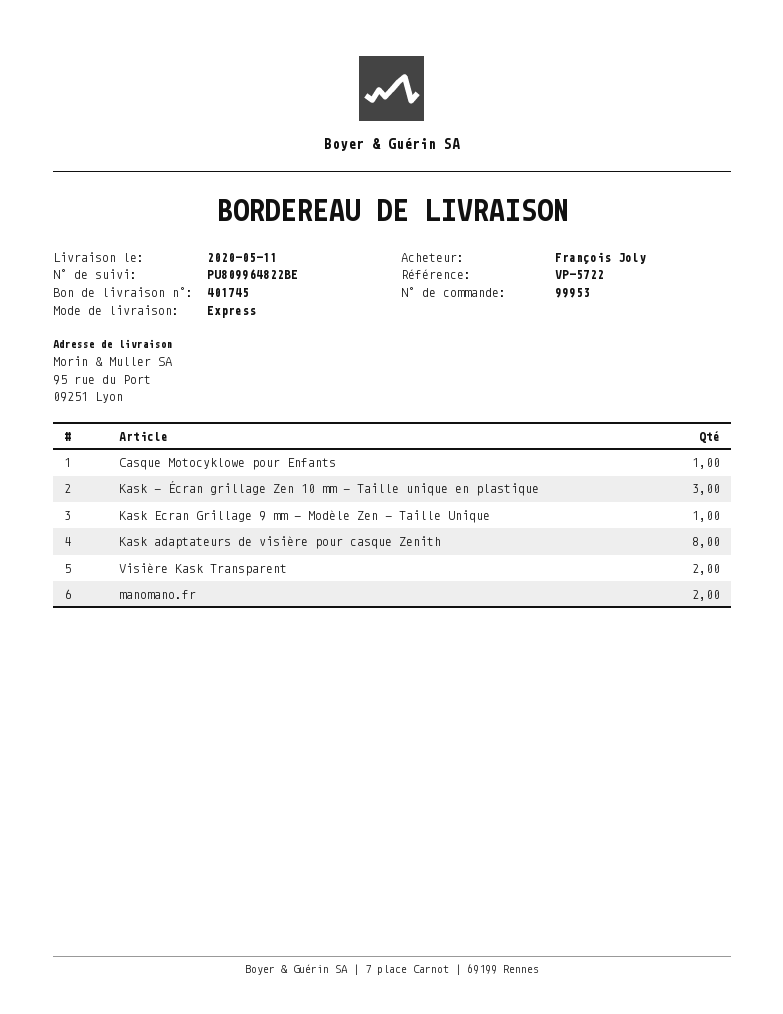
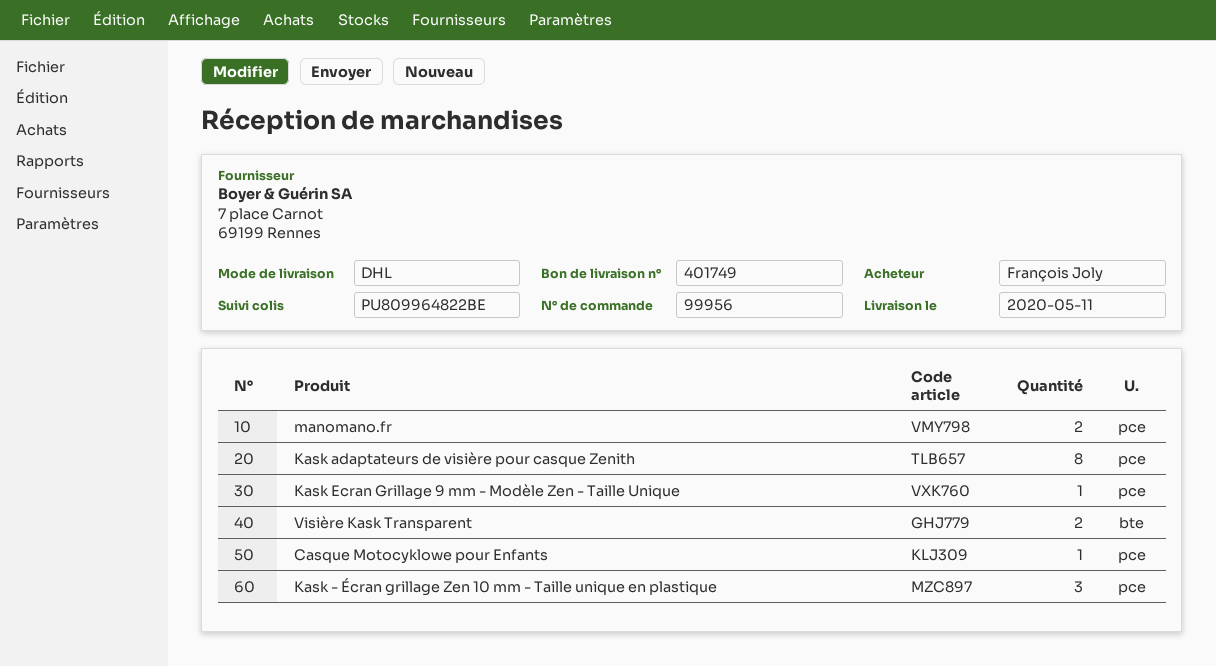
order number: 99953 -> 99956
delivery note number: 401745 -> 401749
shipping method: express -> DHL

